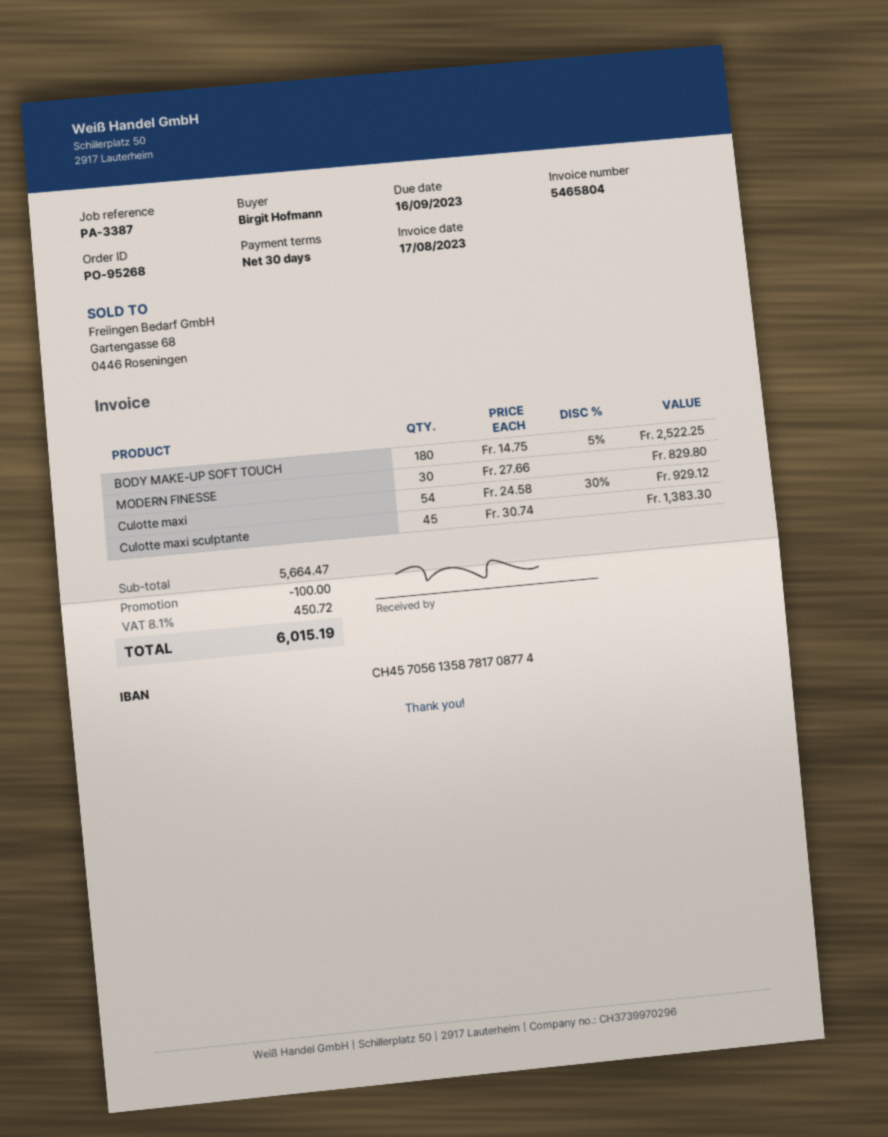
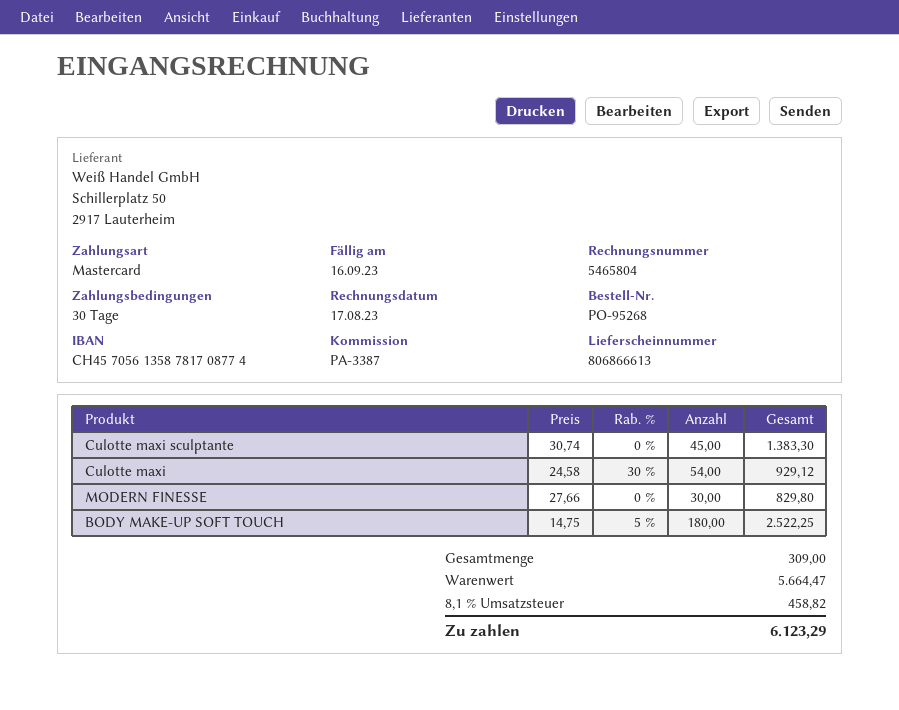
discount: 100.00 -> none
tax: 8.1% = 450.72 -> 8.1% = 458.82
total: 6015.19 -> 6123.29

